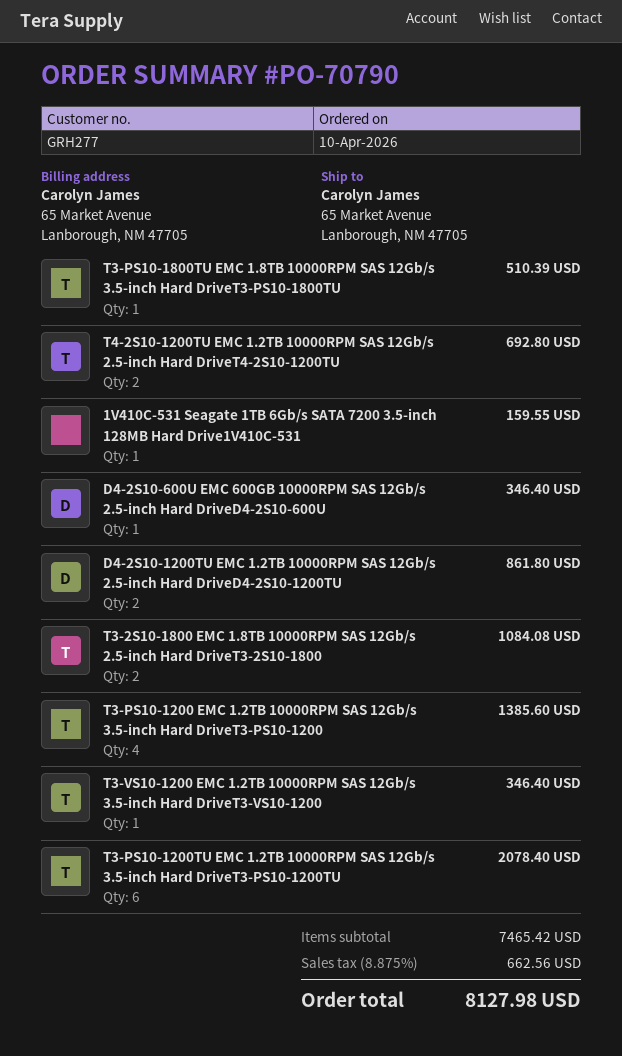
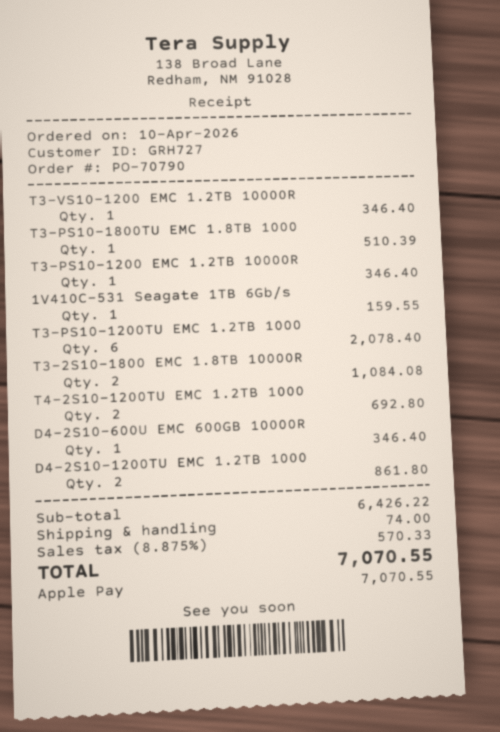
customer number: GRH277 -> GRH727
T3-PS10-1200 EMC 1.2TB 10000RPM SAS 12Gb/s 3.5-inch Hard DriveT3-PS10-1200: 4 for 1385.60 -> 1 for 346.40
subtotal: 7465.42 -> 6426.22
shipping: none -> 74.00
tax: 8.875% = 662.56 -> 8.875% = 570.33
total: 8127.98 -> 7070.55

